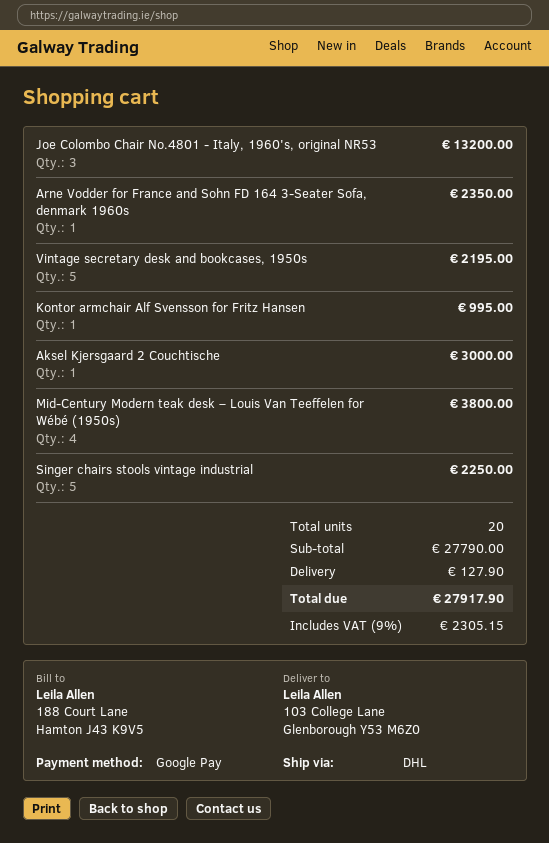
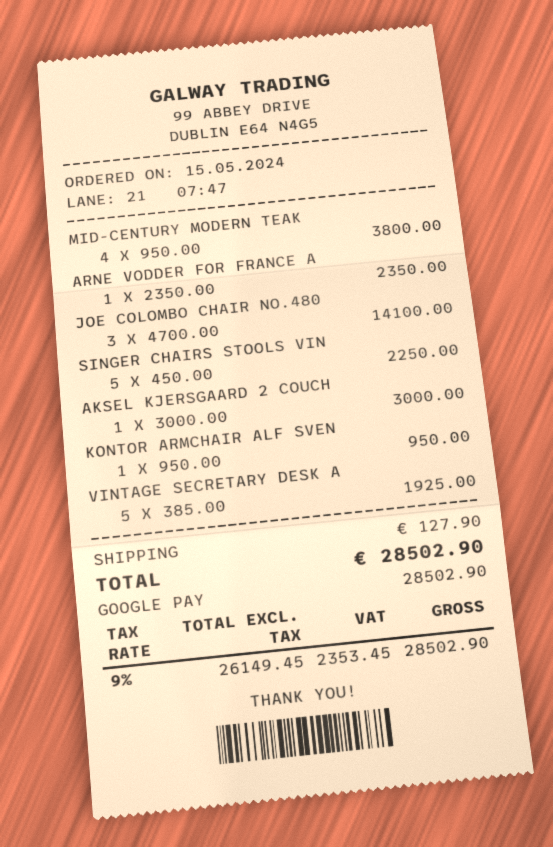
Joe Colombo Chair No.4801 - Italy, 1960's, original NR53: 3 for 13200.00 -> 3 for 14100.00
Vintage secretary desk and bookcases, 1950s: 5 for 2195.00 -> 5 for 1925.00
Kontor armchair Alf Svensson for Fritz Hansen: 1 for 995.00 -> 1 for 950.00
tax: 9% = 2305.15 -> 9% = 2353.45
total: 27917.90 -> 28502.90

